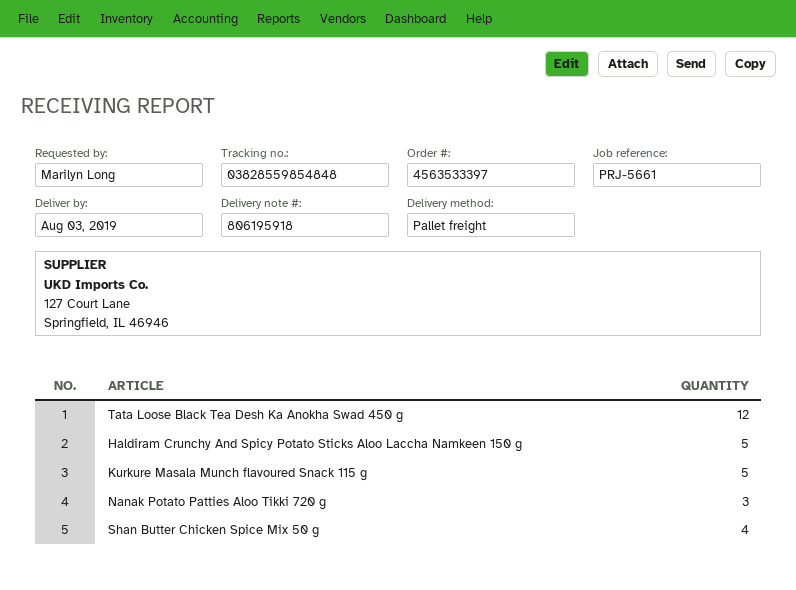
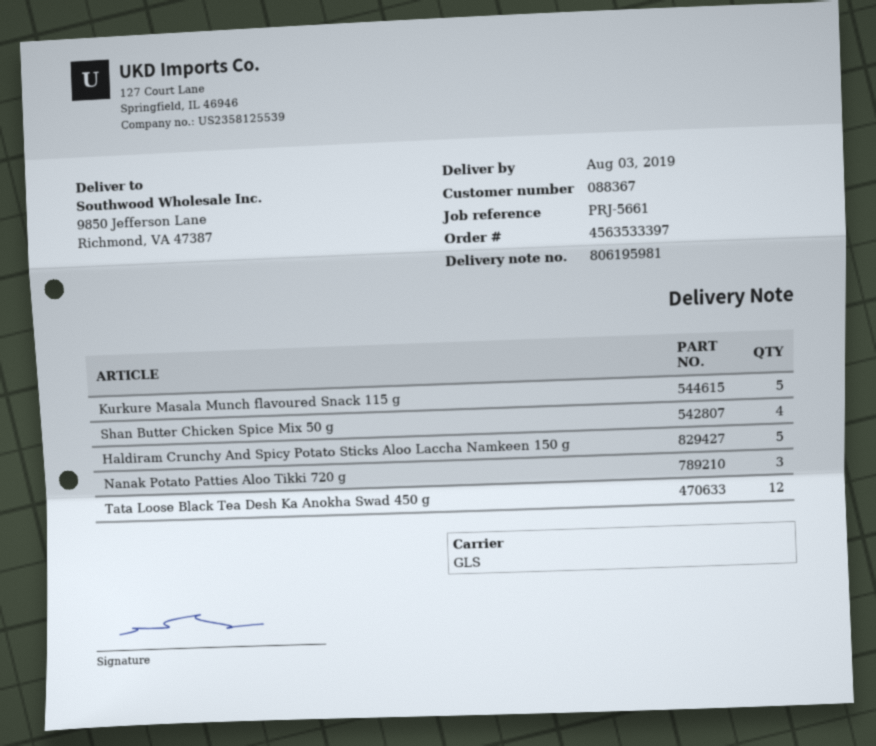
delivery note number: 806195918 -> 806195981
shipping method: pallet freight -> GLS

